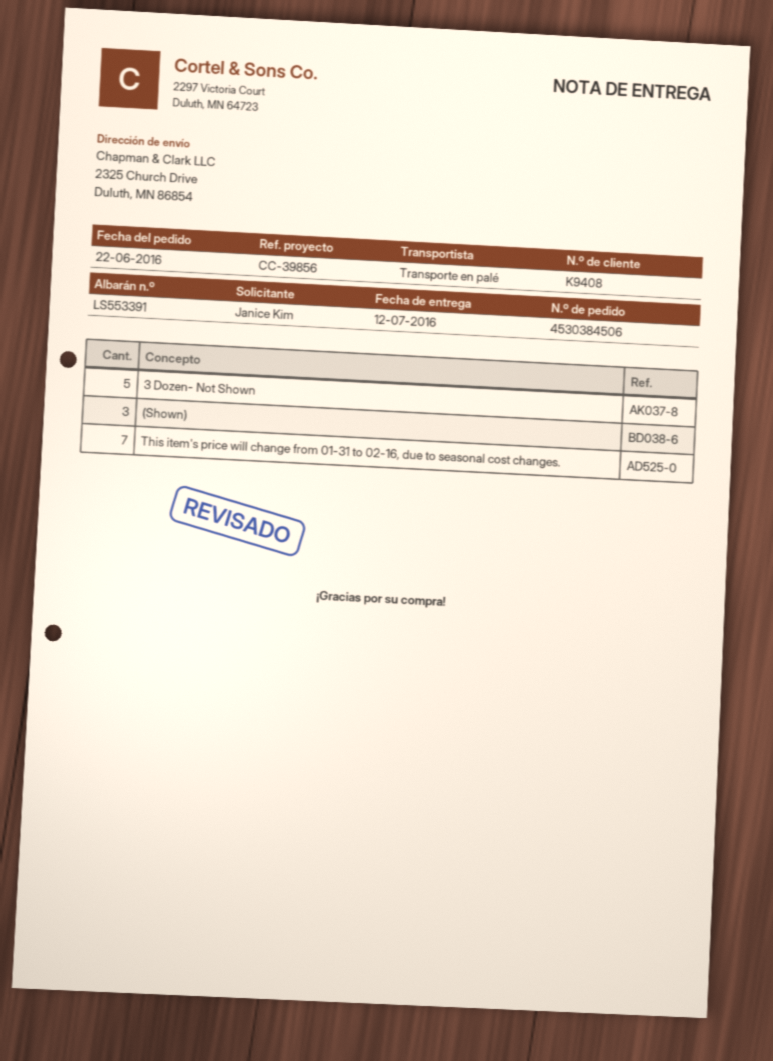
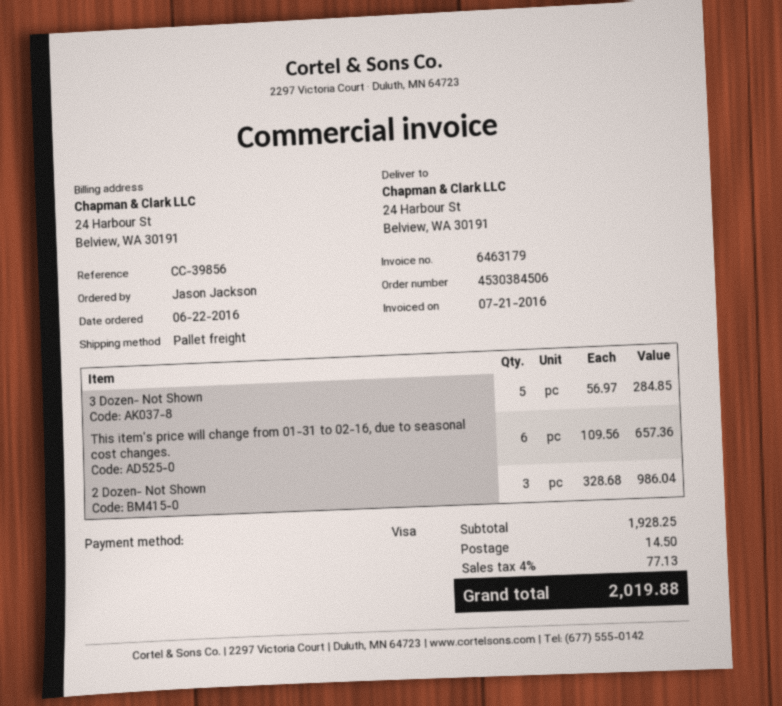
ordered by: Janice Kim -> Jason Jackson
ship to: 2325 Church Drive, Duluth, MN 86854 -> 24 Harbour St, Belview, WA 30191
(Shown): 3 -> none
This item's price will change from 01-31 to 02-16, due to seasonal cost changes.: 7 -> 6
2 Dozen- Not Shown: none -> 3

